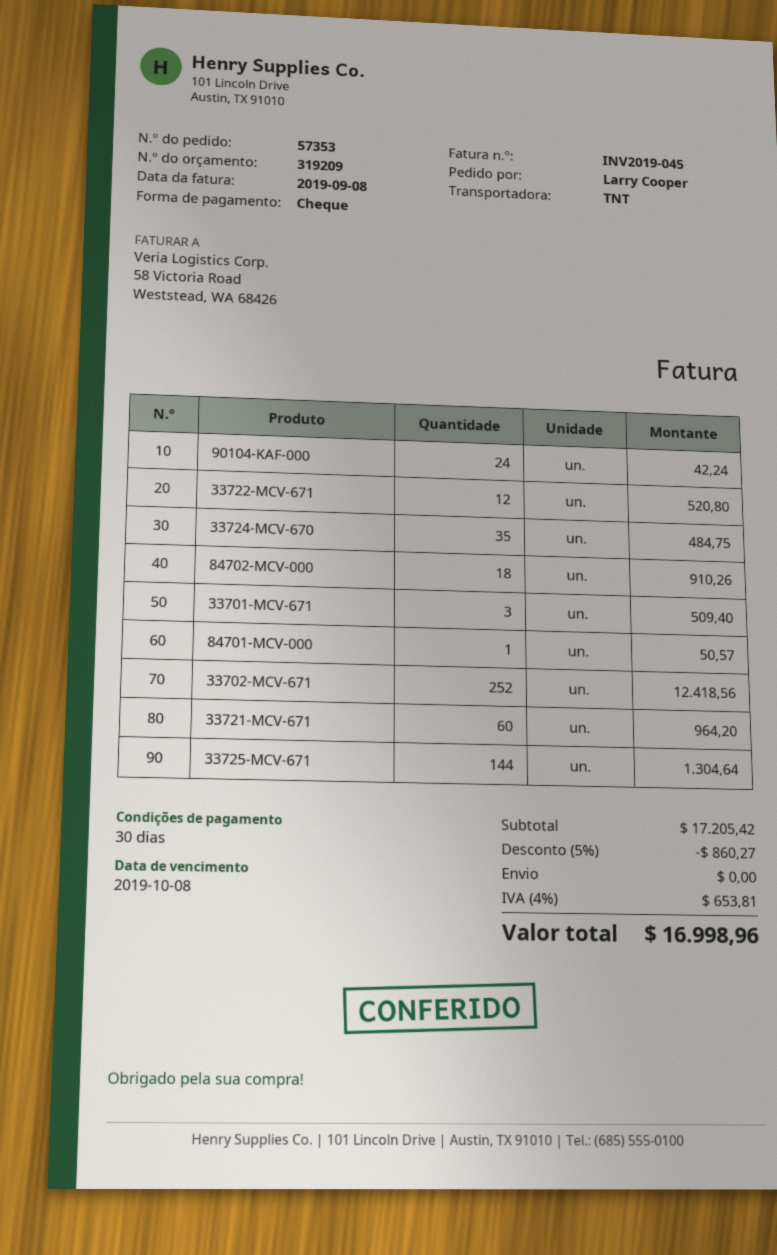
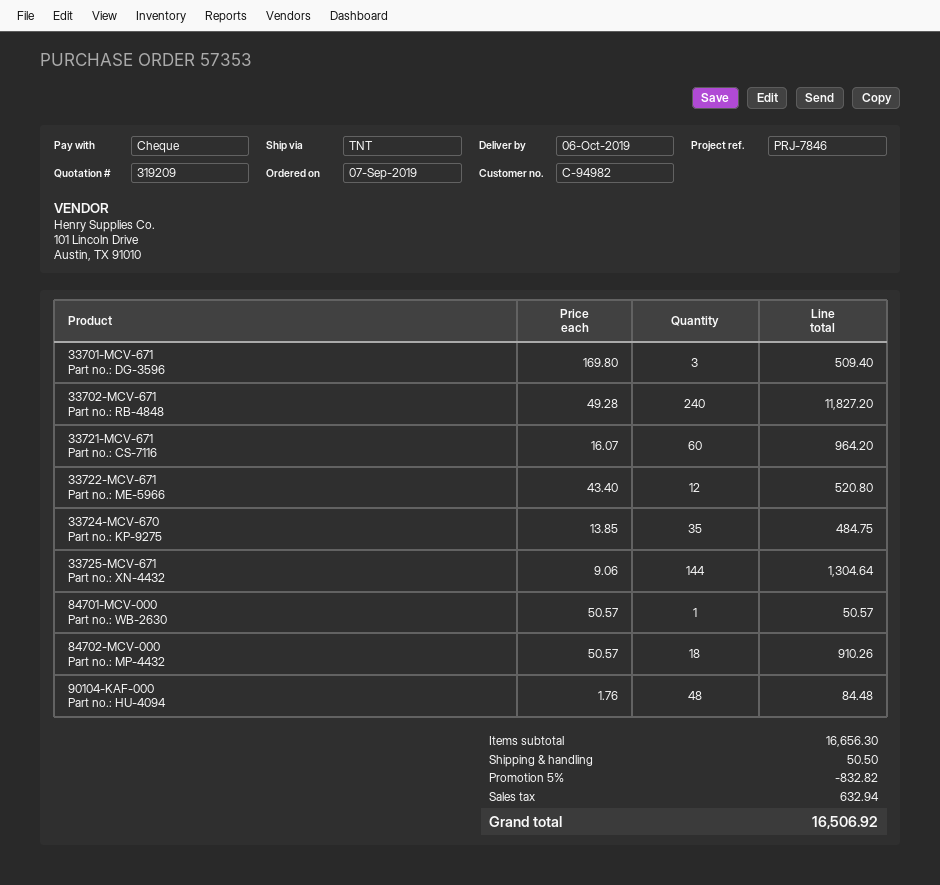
90104-KAF-000: 24 for 42.24 -> 48 for 84.48
33702-MCV-671: 252 for 12418.56 -> 240 for 11827.20
subtotal: 17205.42 -> 16656.30
discount: 5% = 860.27 -> 5% = 832.82
shipping: 0.00 -> 50.50
tax: 653.81 -> 632.94
total: 16998.96 -> 16506.92

